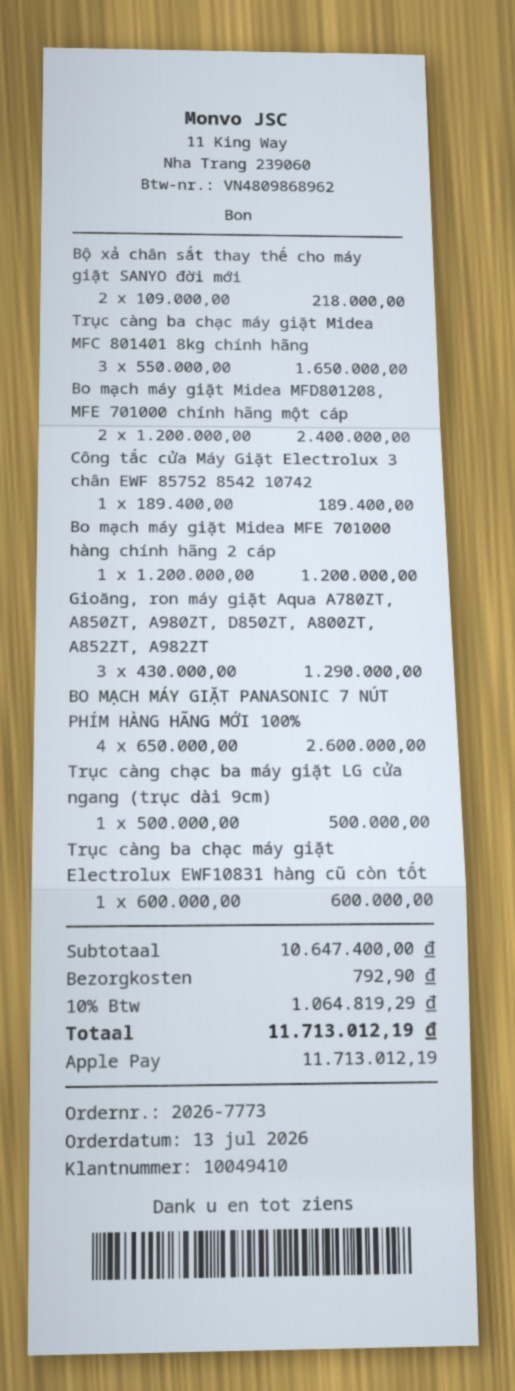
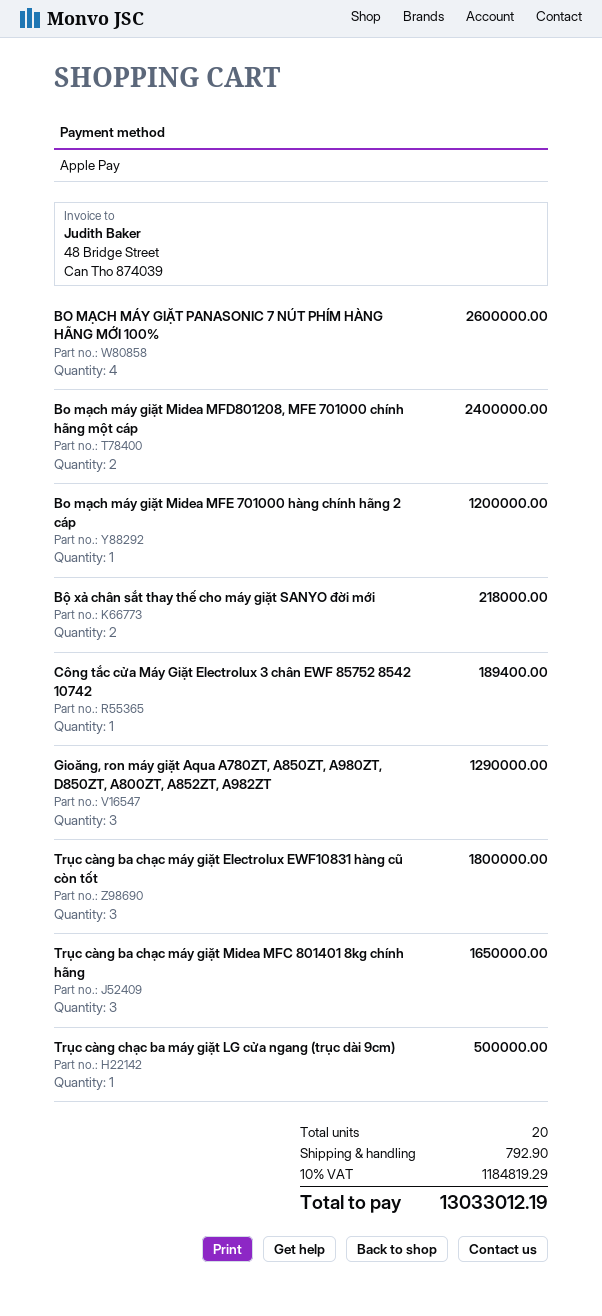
Trục càng ba chạc máy giặt Electrolux EWF10831 hàng cũ còn tốt: 1 for 600000.00 -> 3 for 1800000.00
tax: 10% = 1064819.29 -> 10% = 1184819.29
total: 11713012.19 -> 13033012.19

